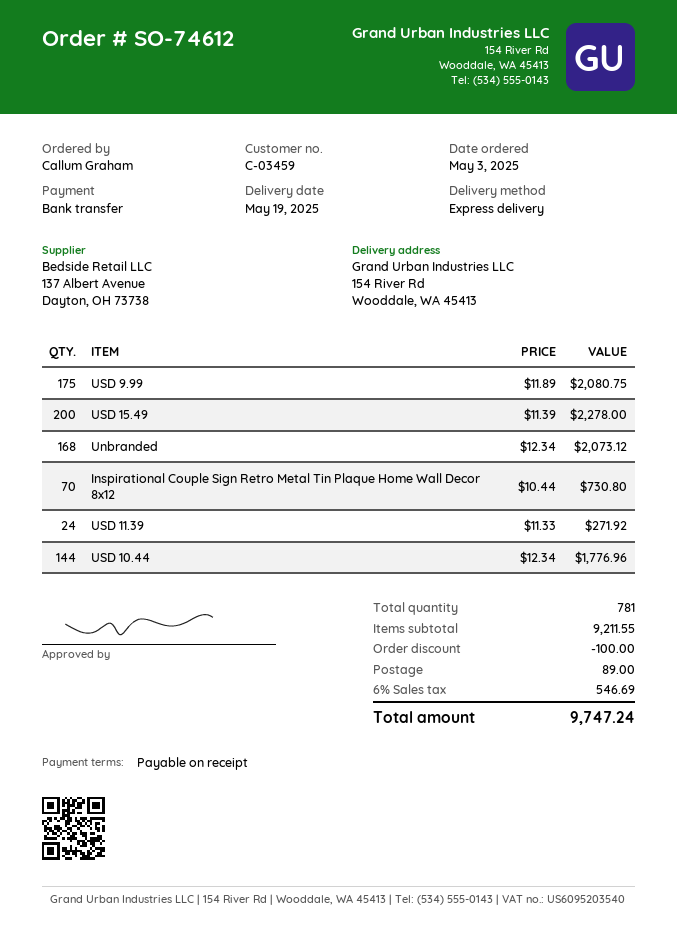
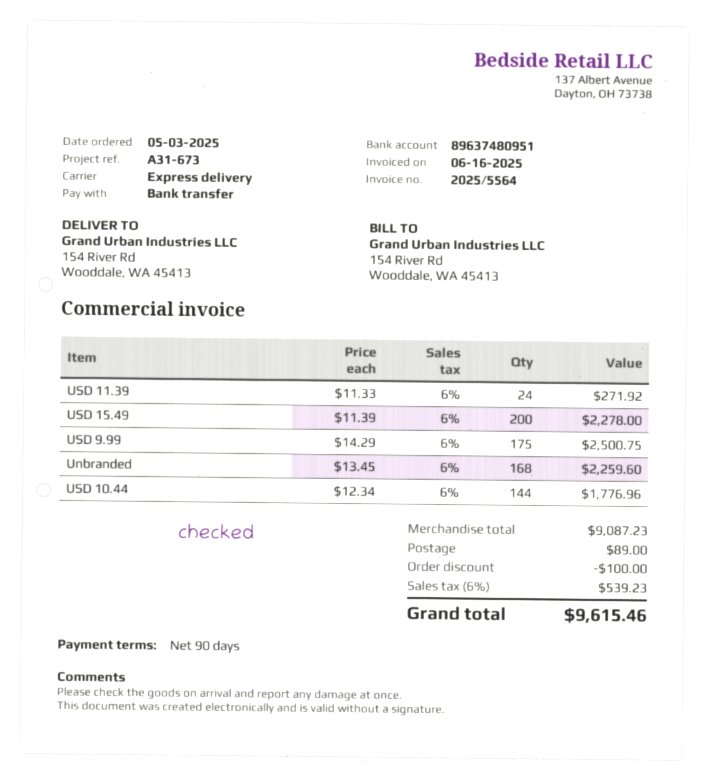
payment terms: on receipt -> 90 days
USD 9.99: 175 x 11.89 = 2080.75 -> 175 x 14.29 = 2500.75
Unbranded: 168 x 12.34 = 2073.12 -> 168 x 13.45 = 2259.60
Inspirational Couple Sign Retro Metal Tin Plaque Home Wall Decor 8x12: 70 x 10.44 = 730.80 -> none
subtotal: 9211.55 -> 9087.23
tax: 6% = 546.69 -> 6% = 539.23
total: 9747.24 -> 9615.46

